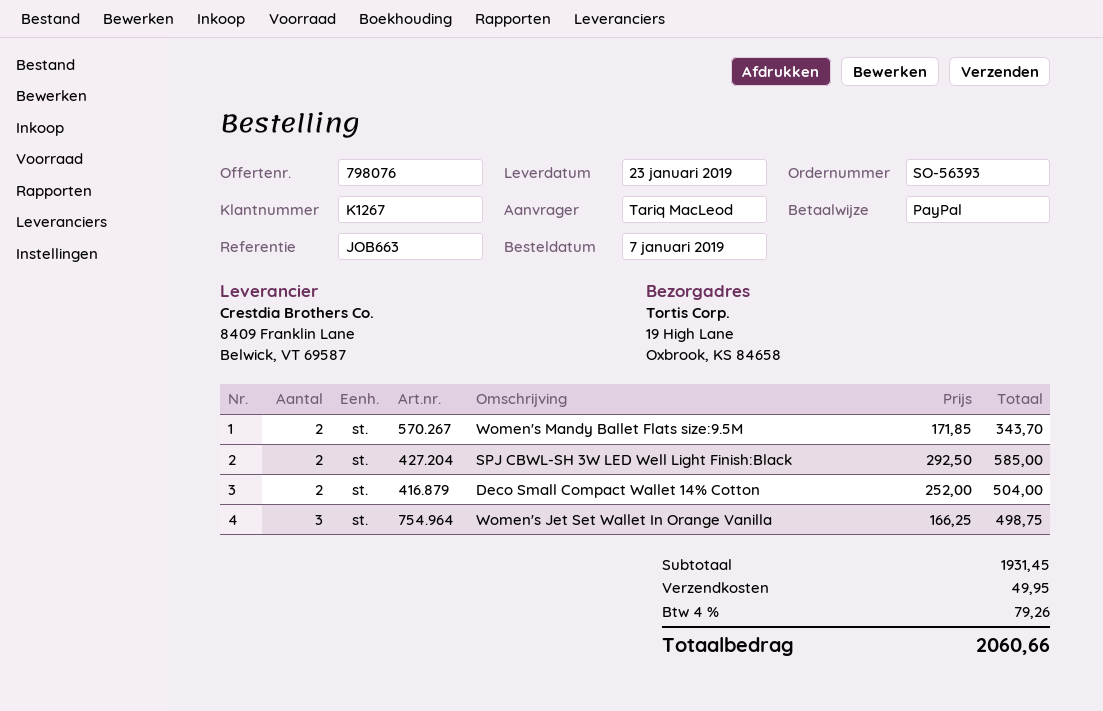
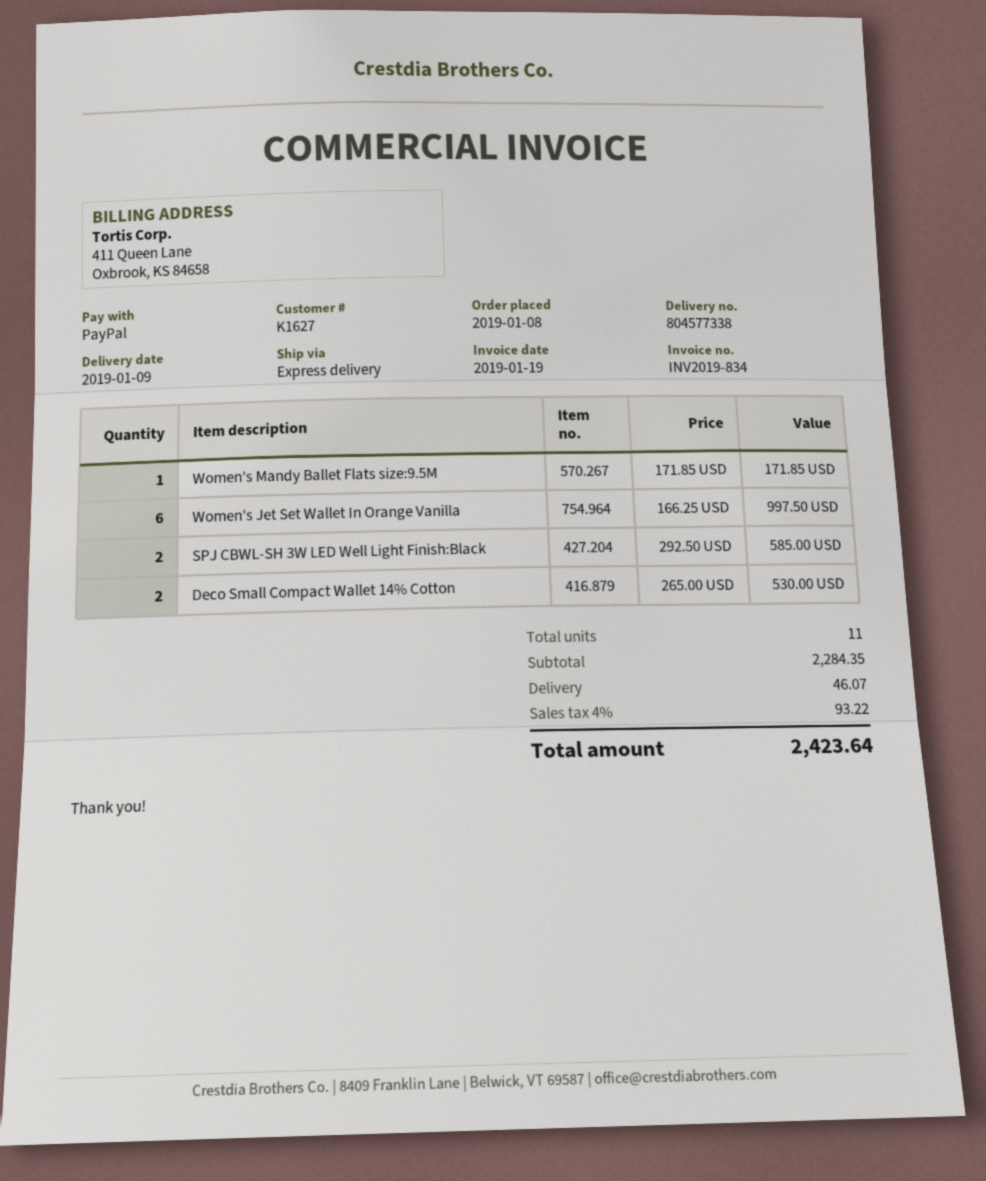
order date: 2019-01-07 -> 2019-01-08
delivery date: 2019-01-23 -> 2019-01-09
customer number: K1267 -> K1627
Women's Mandy Ballet Flats size:9.5M: 2 x 171.85 = 343.70 -> 1 x 171.85 = 171.85
Deco Small Compact Wallet 14% Cotton: 2 x 252.00 = 504.00 -> 2 x 265.00 = 530.00
Women's Jet Set Wallet In Orange Vanilla: 3 x 166.25 = 498.75 -> 6 x 166.25 = 997.50
subtotal: 1931.45 -> 2284.35
shipping: 49.95 -> 46.07
tax: 4% = 79.26 -> 4% = 93.22
total: 2060.66 -> 2423.64

